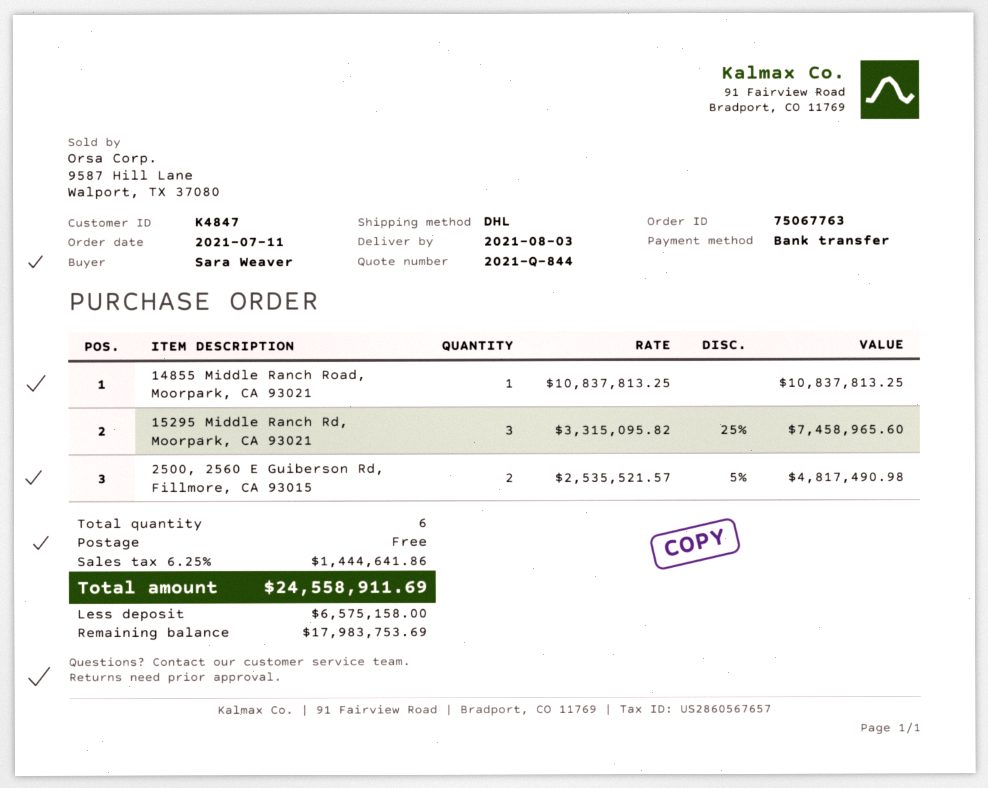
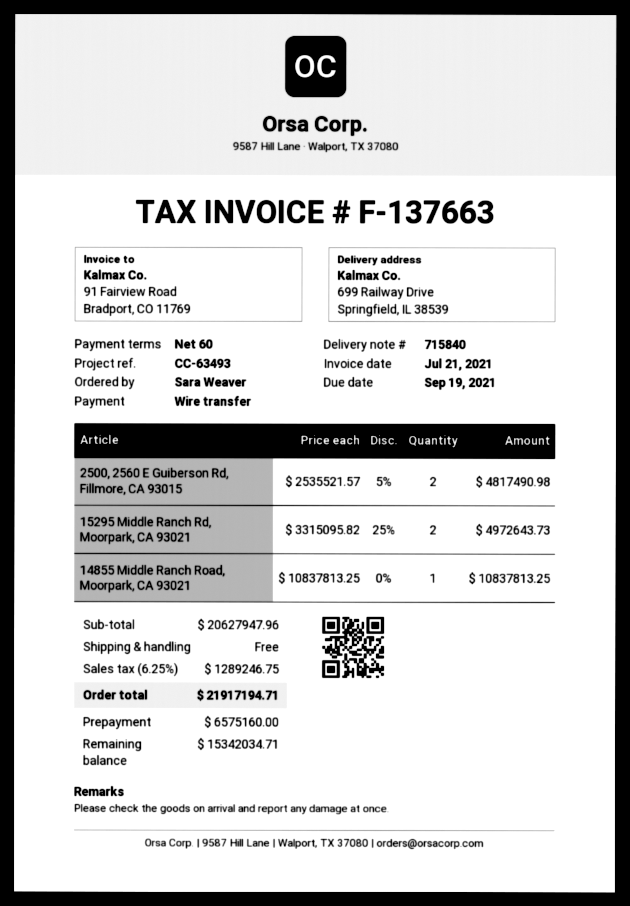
15295 Middle Ranch Rd, Moorpark, CA 93021: 3 x 3315095.82 - 25% = 7458965.60 -> 2 x 3315095.82 - 25% = 4972643.73
tax: 6.25% = 1444641.86 -> 6.25% = 1289246.75
total: 24558911.69 -> 21917194.71
deposit: 6575158.00 -> 6575160.00
balance: 17983753.69 -> 15342034.71

